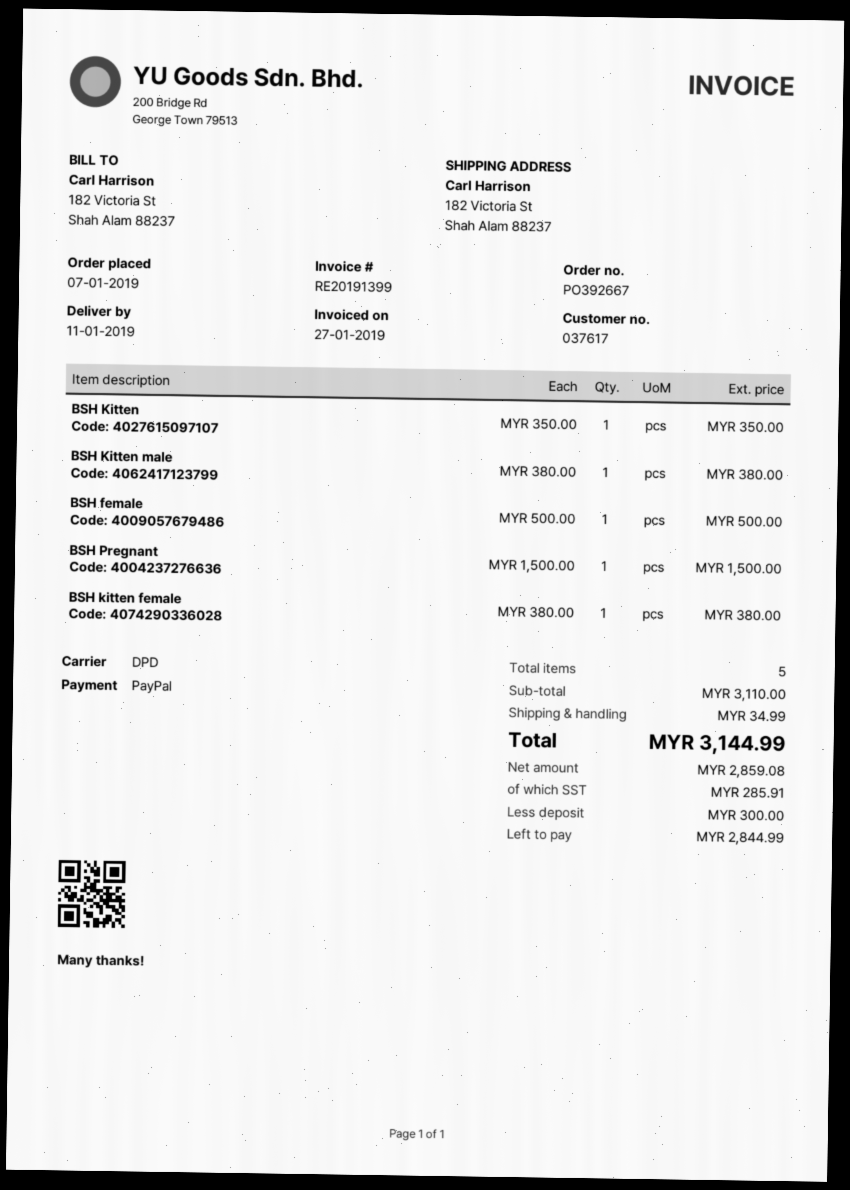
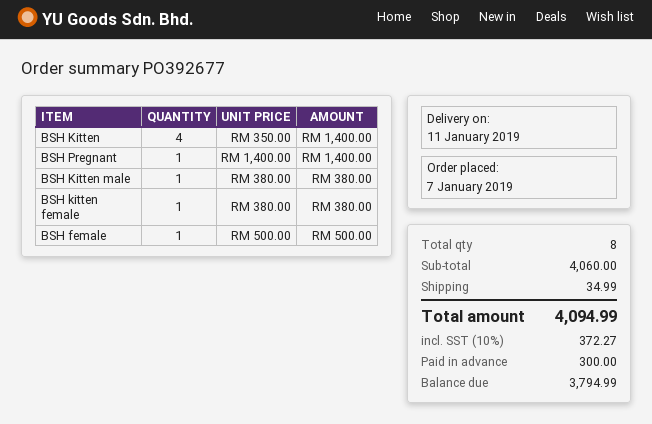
order number: PO392667 -> PO392677
BSH Kitten: 1 x 350.00 = 350.00 -> 4 x 350.00 = 1400.00
BSH Pregnant: 1 x 1500.00 = 1500.00 -> 1 x 1400.00 = 1400.00
total quantity: 5 -> 8
subtotal: 3110.00 -> 4060.00
tax: 285.91 -> 372.27
total: 3144.99 -> 4094.99
balance: 2844.99 -> 3794.99

